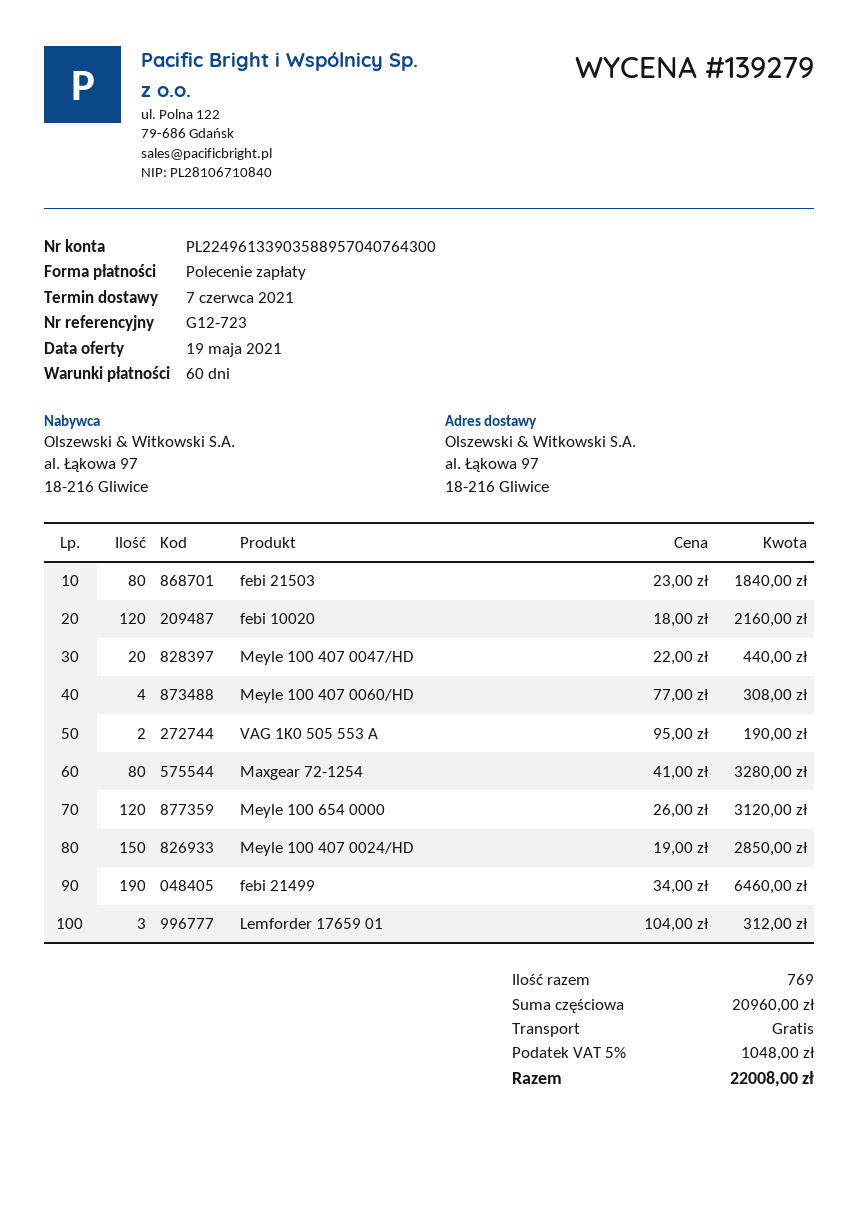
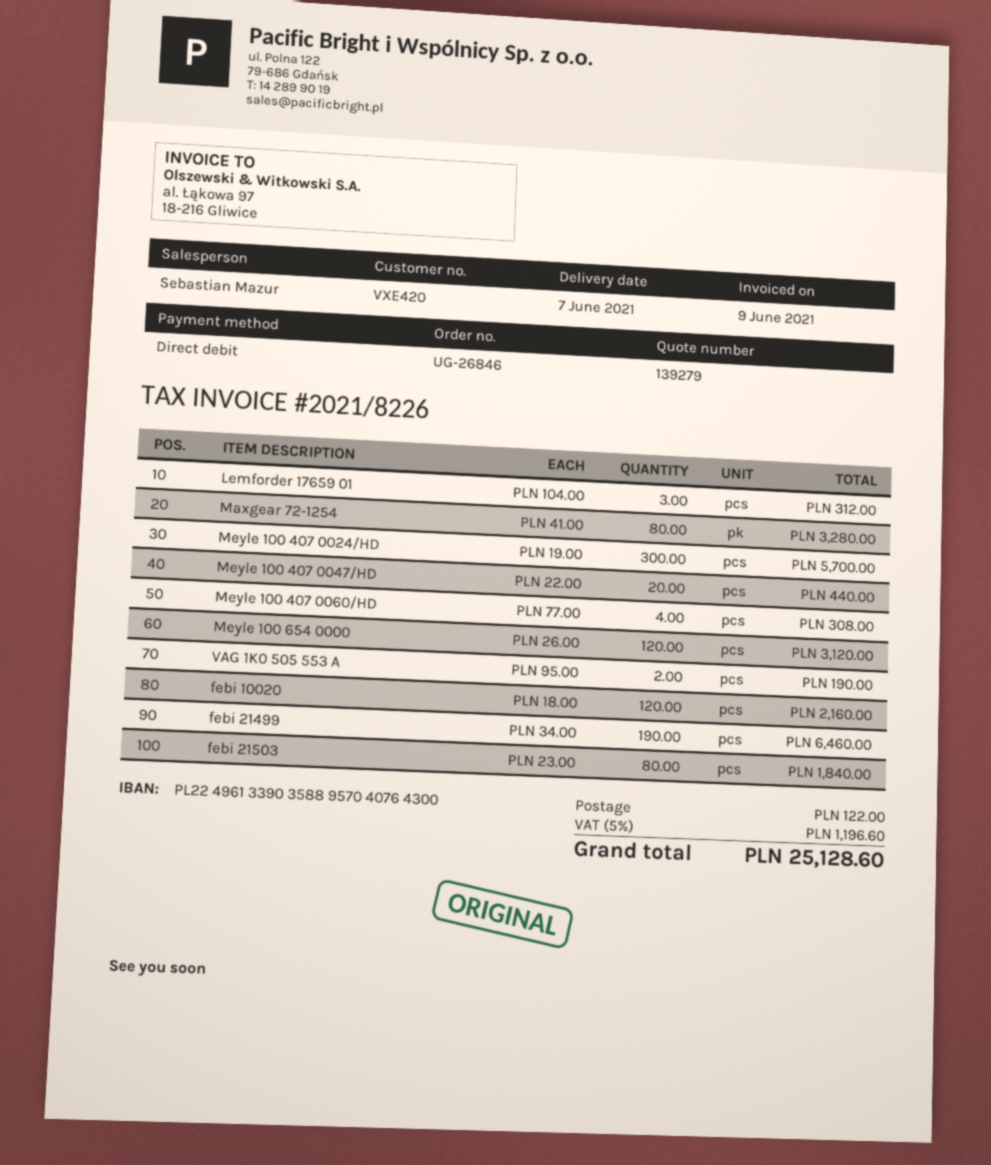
Meyle 100 407 0024/HD: 150 x 19.00 = 2850.00 -> 300 x 19.00 = 5700.00
shipping: 0.00 -> 122.00
tax: 5% = 1048.00 -> 5% = 1196.60
total: 22008.00 -> 25128.60

